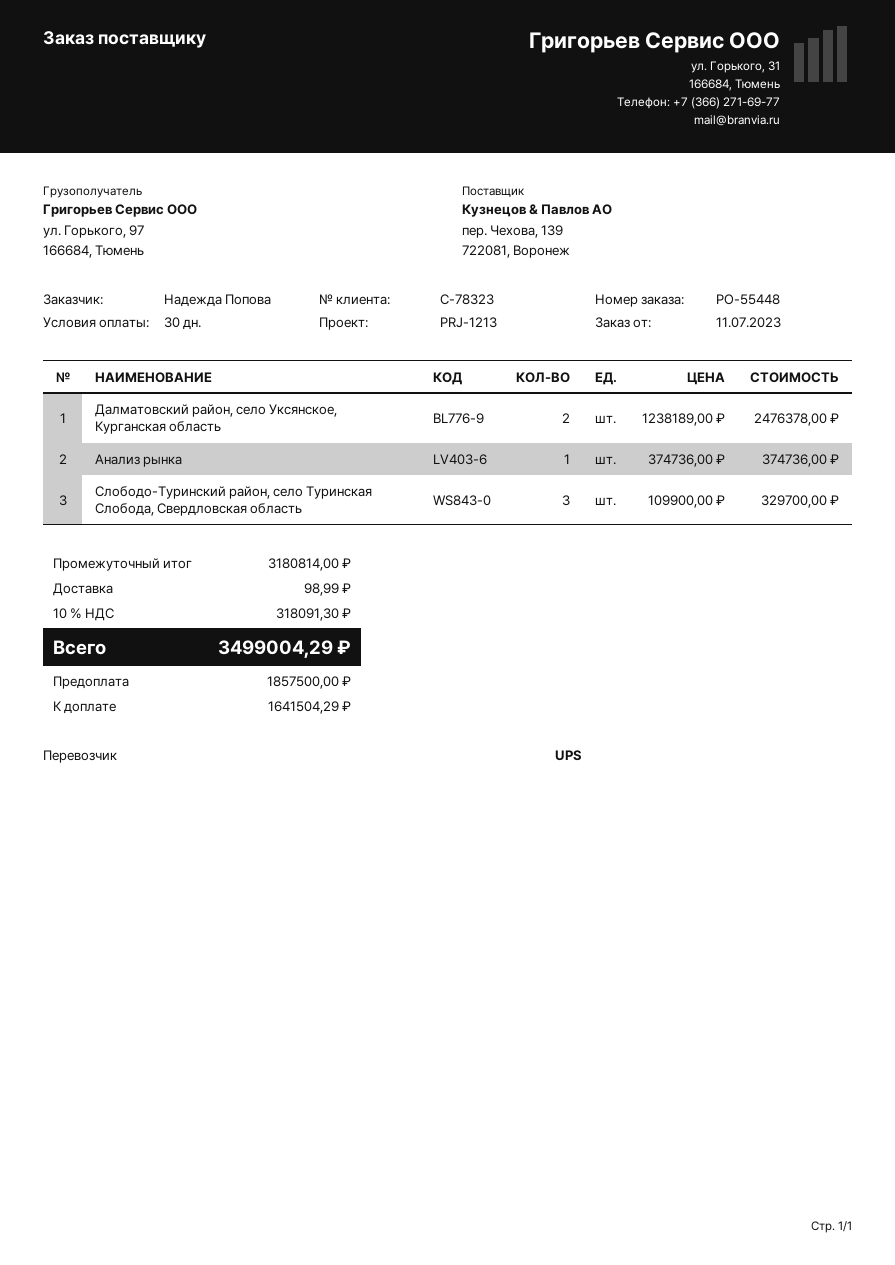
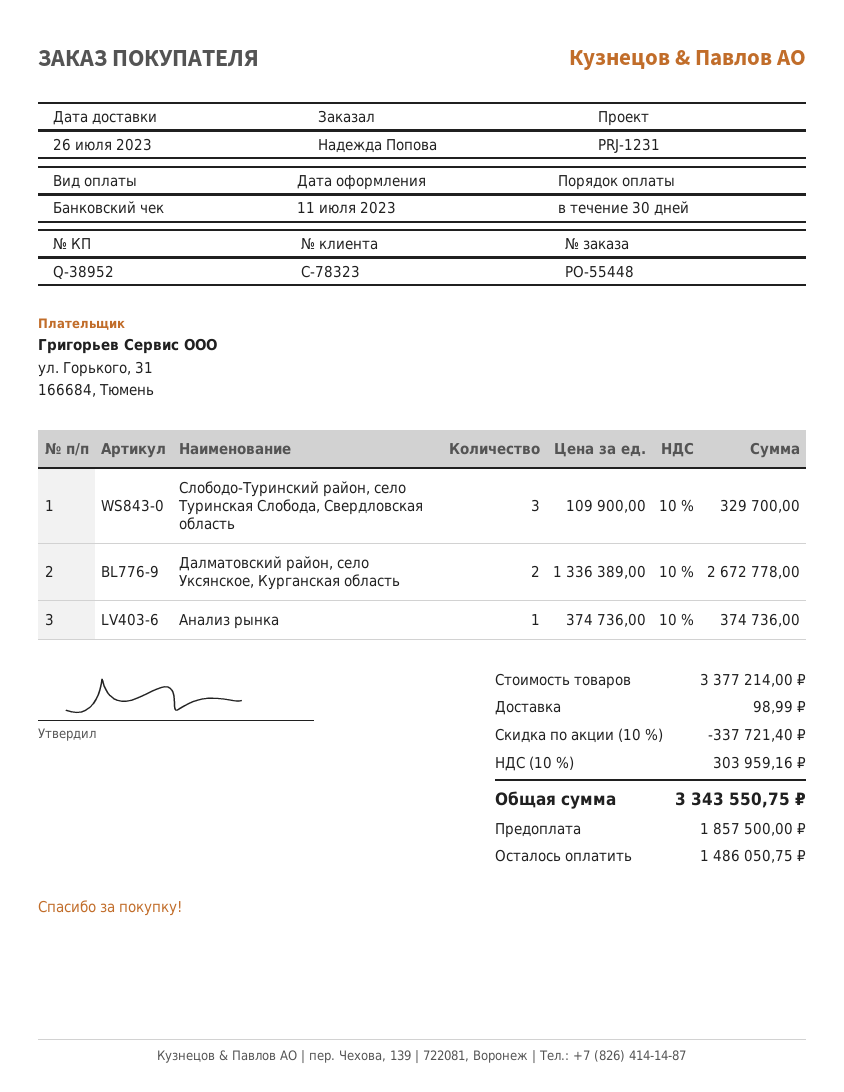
reference: PRJ-1213 -> PRJ-1231
Далматовский район, село Уксянское, Курганская область: 2 x 1238189.00 = 2476378.00 -> 2 x 1336389.00 = 2672778.00
subtotal: 3180814.00 -> 3377214.00
discount: none -> 10% = 337721.40
tax: 10% = 318091.30 -> 10% = 303959.16
total: 3499004.29 -> 3343550.75
balance: 1641504.29 -> 1486050.75

